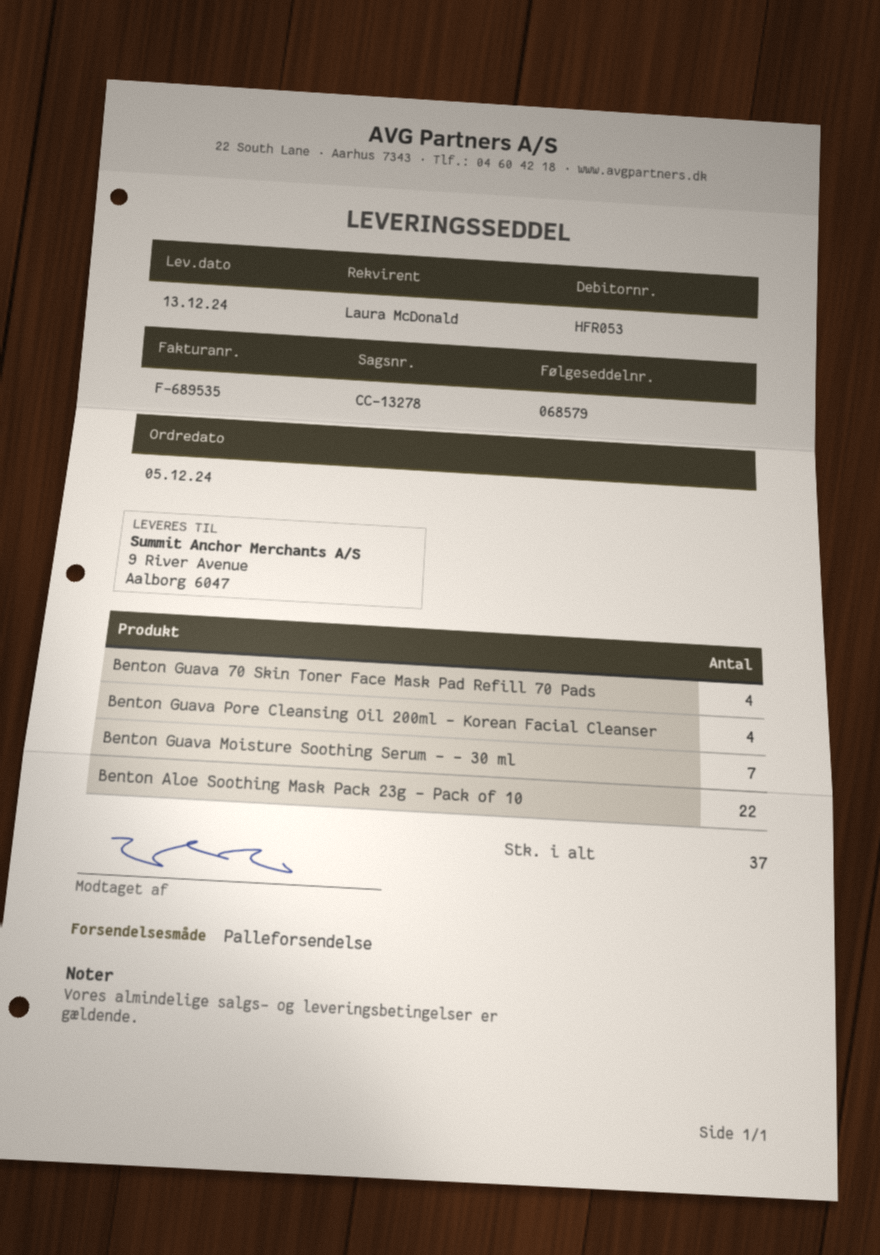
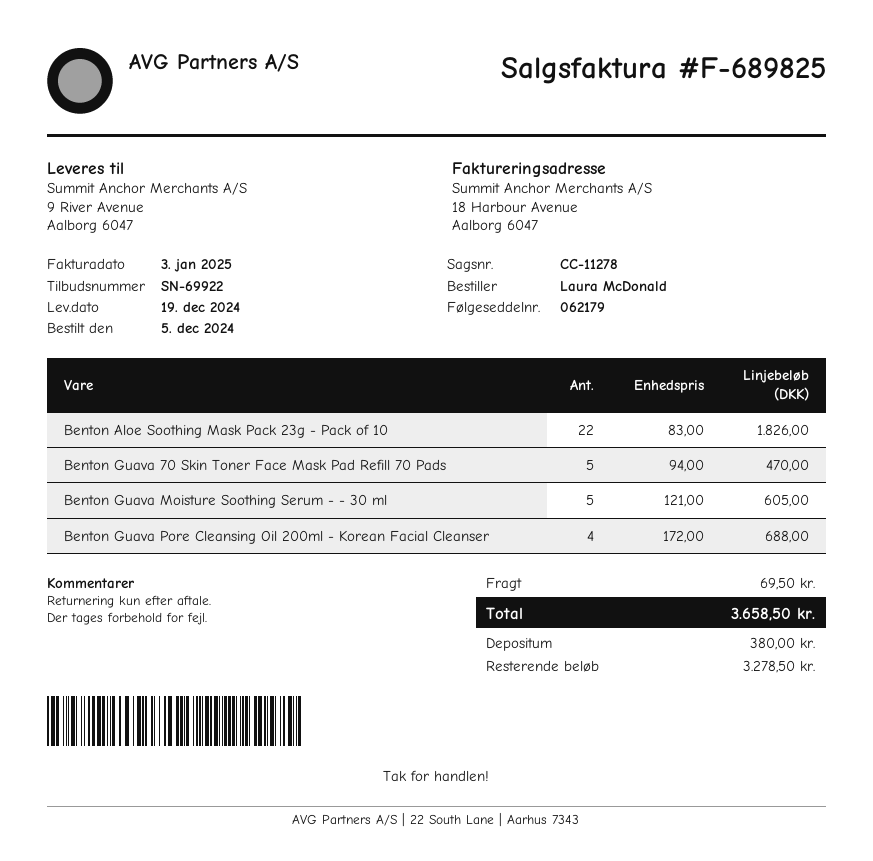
delivery note number: 068579 -> 062179
delivery date: 2024-12-13 -> 2024-12-19
invoice number: F-689535 -> F-689825
reference: CC-13278 -> CC-11278
Benton Guava 70 Skin Toner Face Mask Pad Refill 70 Pads: 4 -> 5
Benton Guava Moisture Soothing Serum - - 30 ml: 7 -> 5

